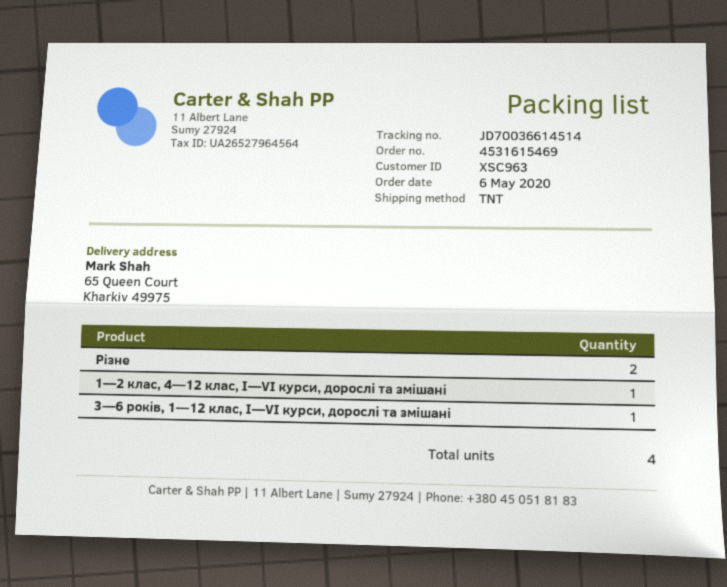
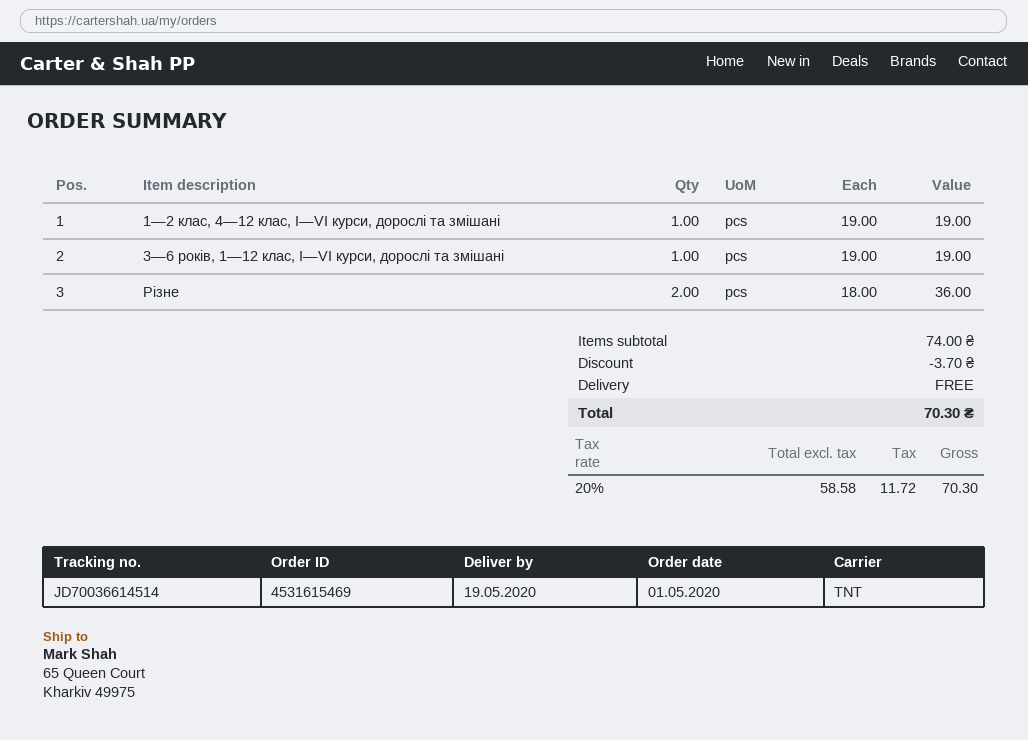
order date: 2020-05-06 -> 2020-05-01

